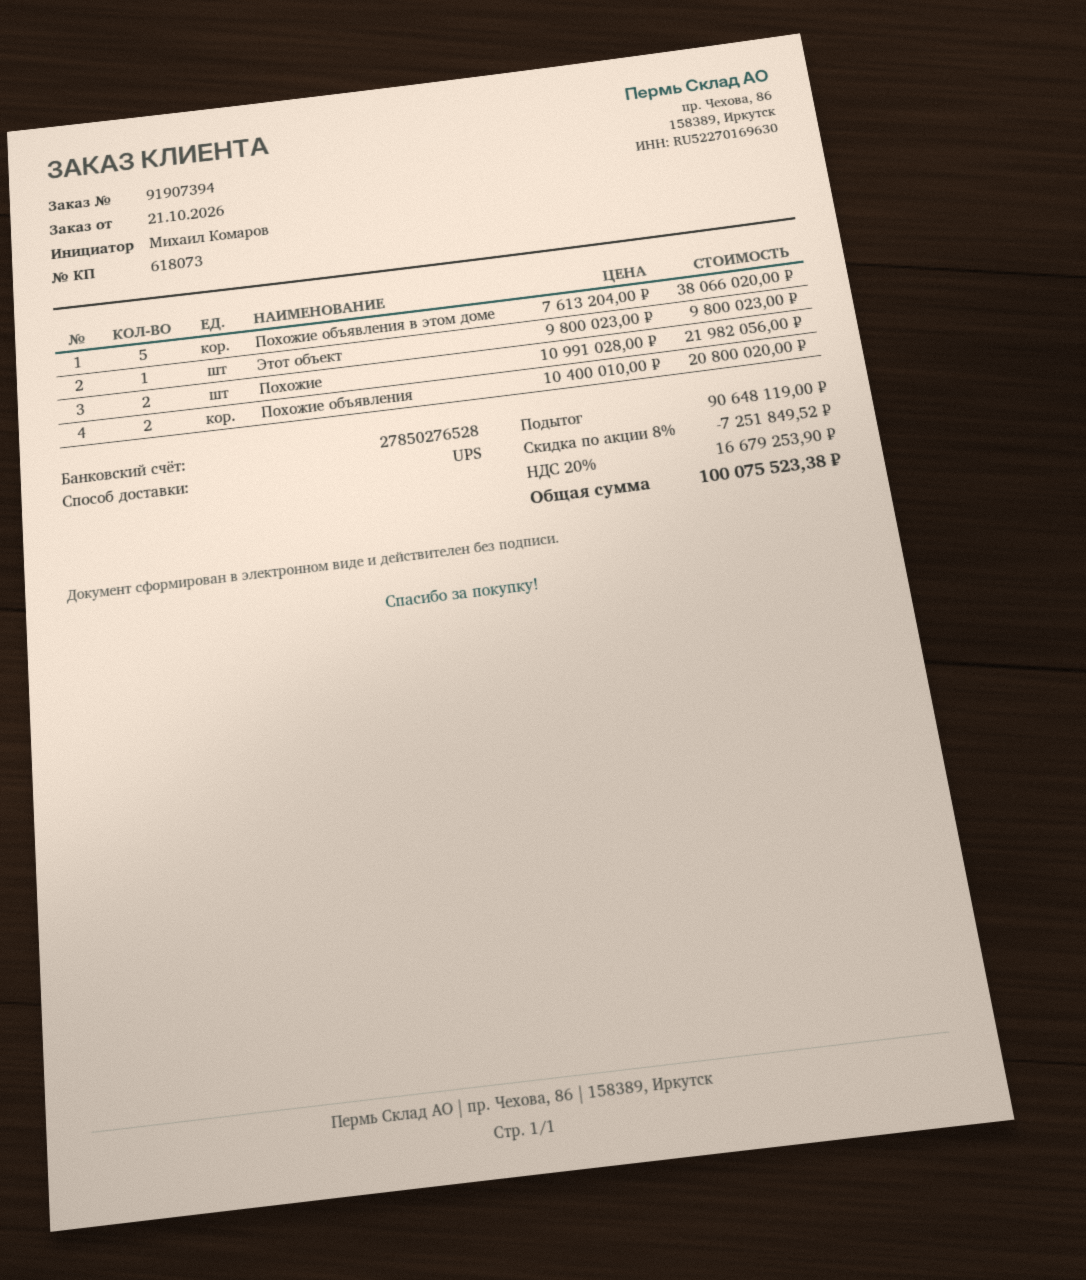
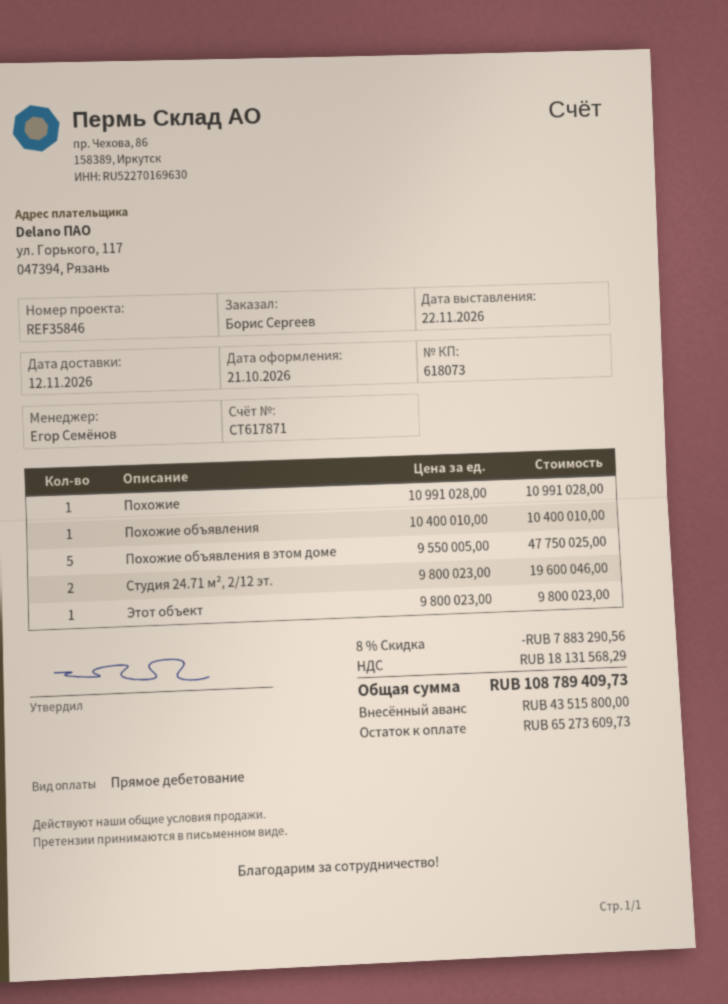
ordered by: Михаил Комаров -> Борис Сергеев
Похожие объявления в этом доме: 5 x 7613204.00 = 38066020.00 -> 5 x 9550005.00 = 47750025.00
Похожие: 2 x 10991028.00 = 21982056.00 -> 1 x 10991028.00 = 10991028.00
Похожие объявления: 2 x 10400010.00 = 20800020.00 -> 1 x 10400010.00 = 10400010.00
Студия 24.71 м², 2/12 эт.: none -> 2 x 9800023.00 = 19600046.00
discount: 8% = 7251849.52 -> 8% = 7883290.56
tax: 16679253.90 -> 18131568.29
total: 100075523.38 -> 108789409.73

